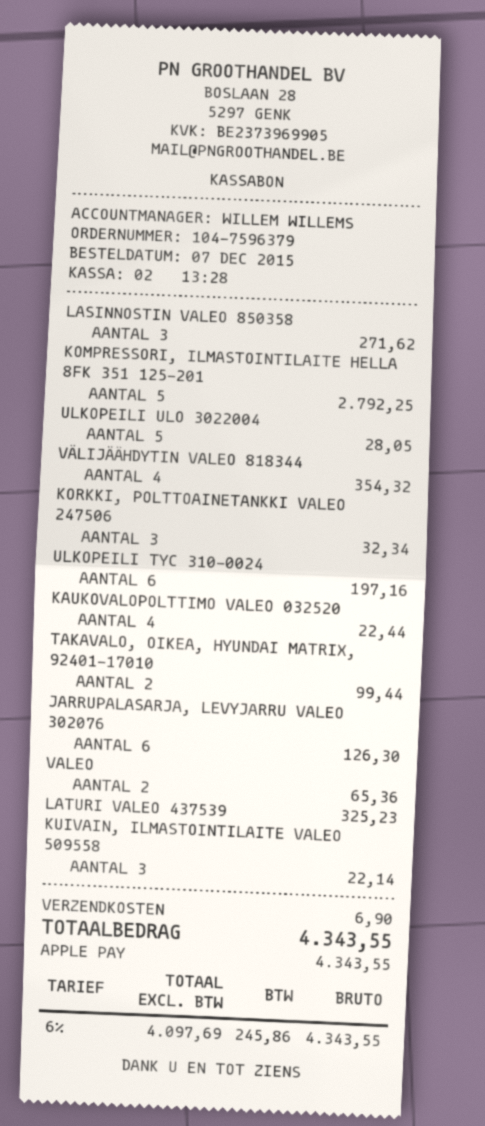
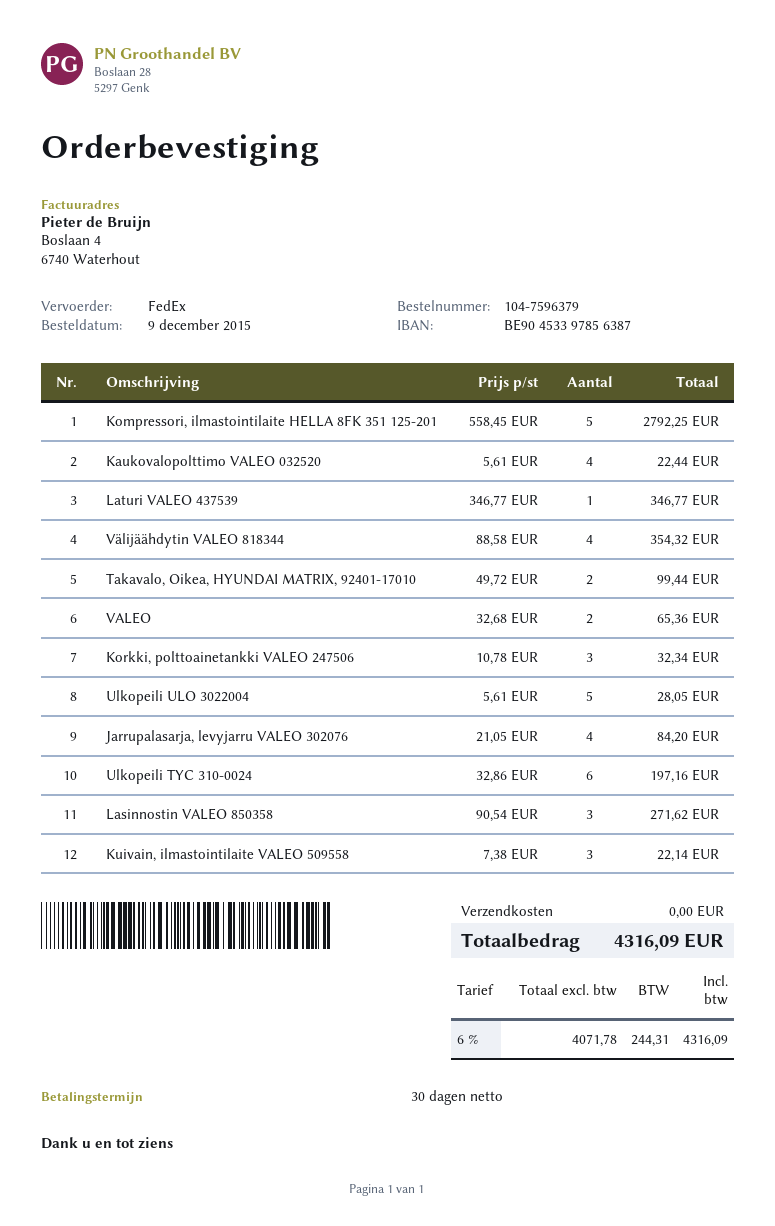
order date: 2015-12-07 -> 2015-12-09
JARRUPALASARJA, LEVYJARRU VALEO 302076: 6 for 126.30 -> 4 for 84.20
LATURI VALEO 437539: 1 for 325.23 -> 1 for 346.77
shipping: 6.90 -> 0.00
net: 4097.69 -> 4071.78
tax: 6% = 245.86 -> 6% = 244.31
total: 4343.55 -> 4316.09

